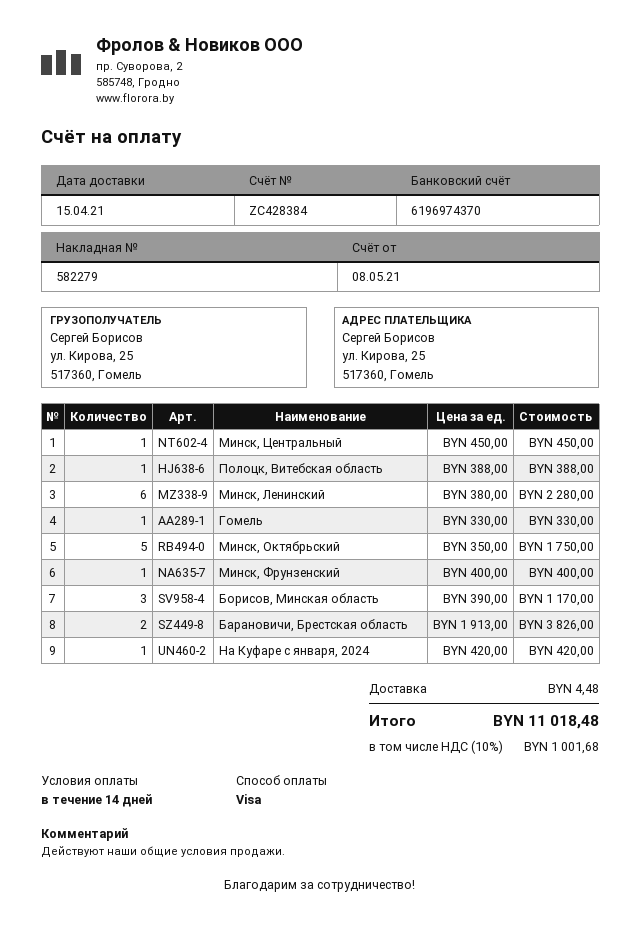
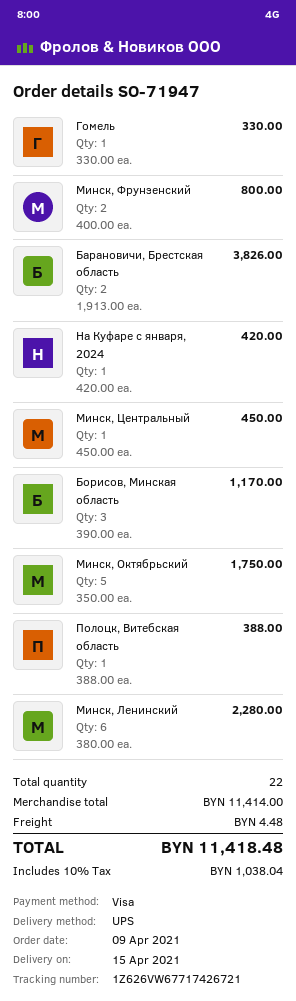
Минск, Фрунзенский: 1 x 400.00 = 400.00 -> 2 x 400.00 = 800.00
tax: 10% = 1001.68 -> 10% = 1038.04
total: 11018.48 -> 11418.48

